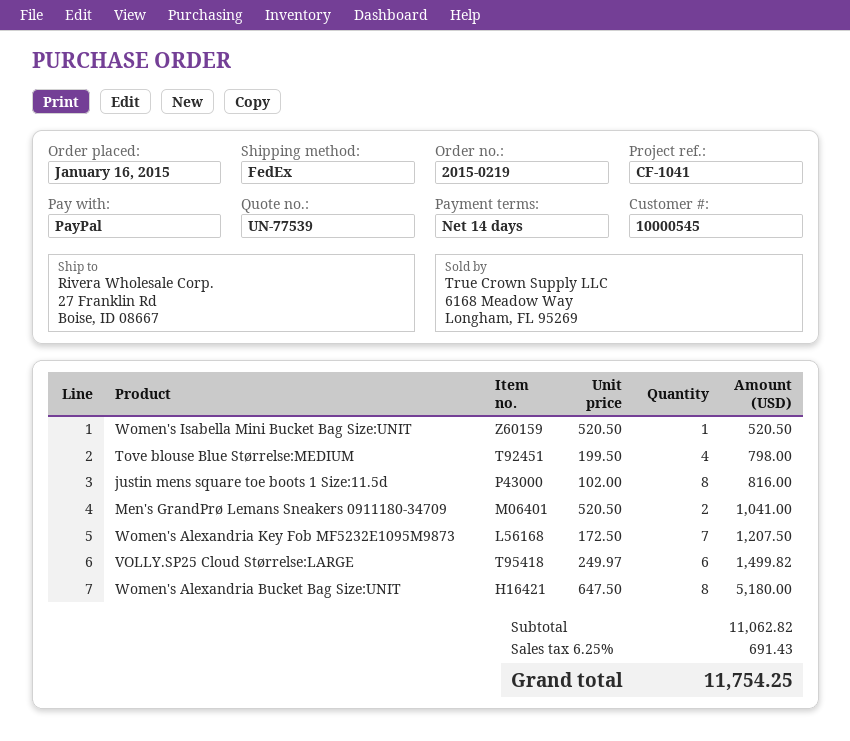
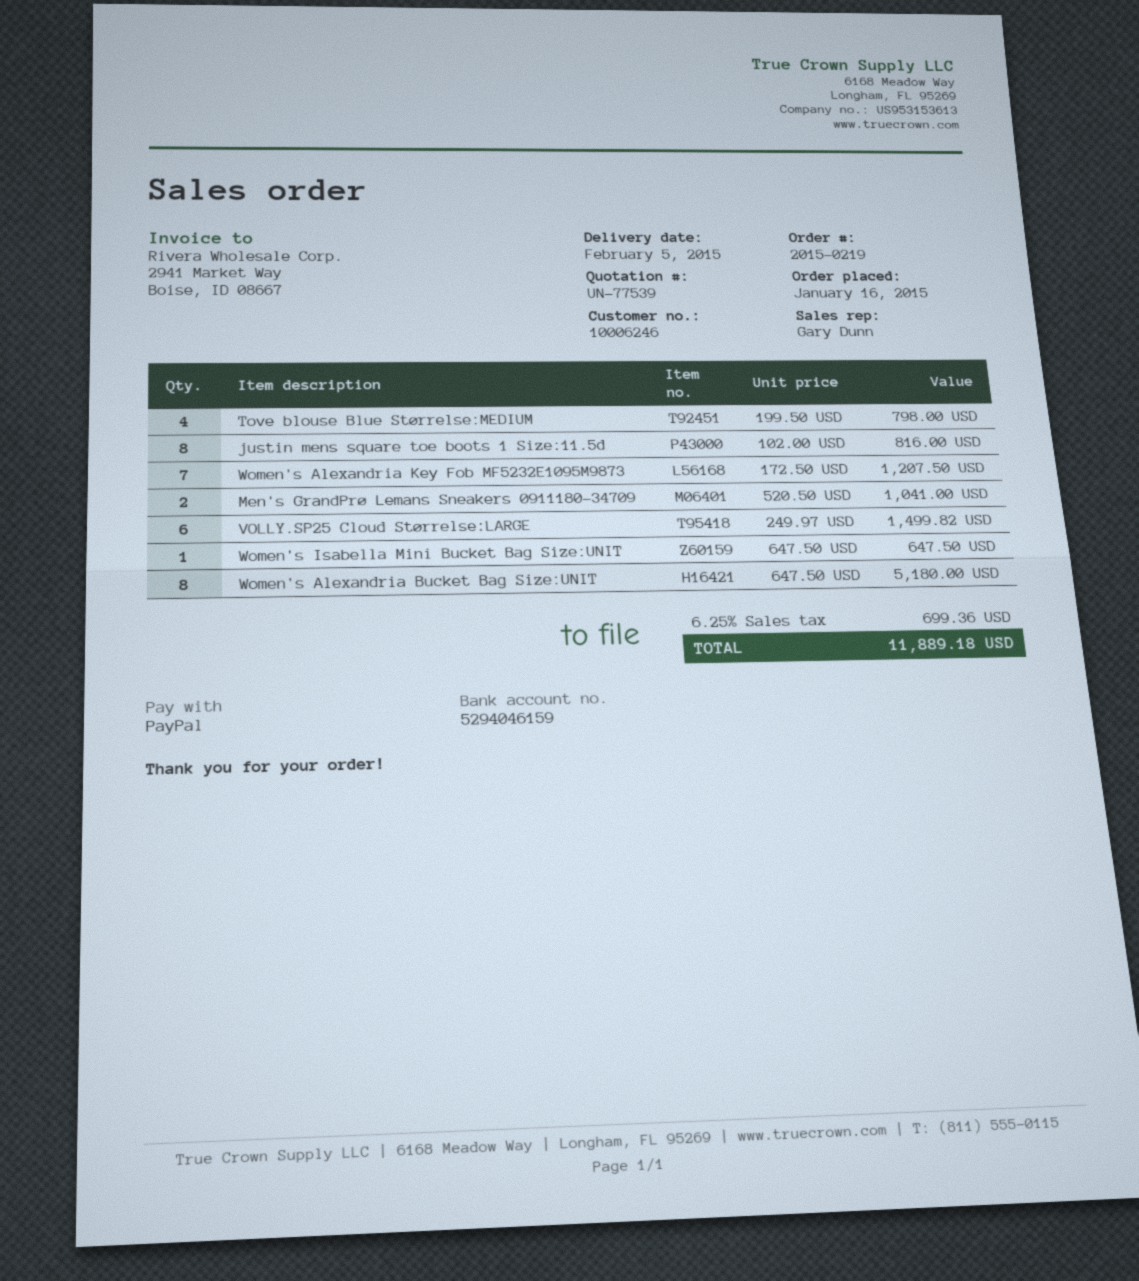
customer number: 10000545 -> 10006246
Women's Isabella Mini Bucket Bag Size:UNIT: 1 x 520.50 = 520.50 -> 1 x 647.50 = 647.50
tax: 6.25% = 691.43 -> 6.25% = 699.36
total: 11754.25 -> 11889.18

